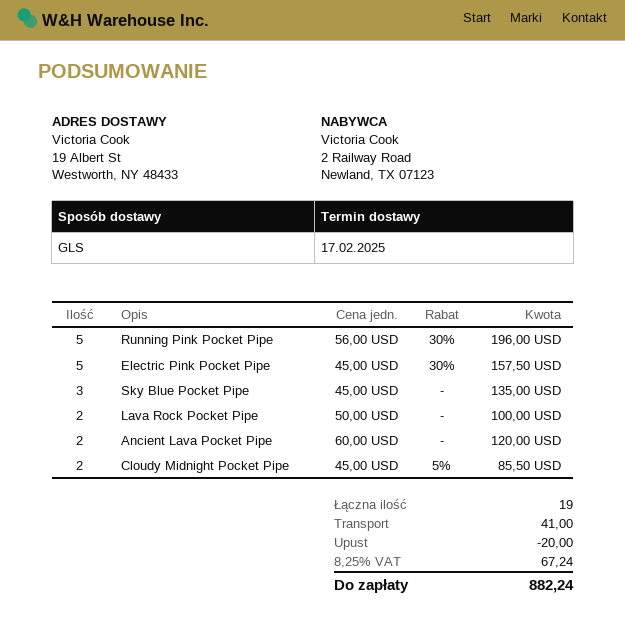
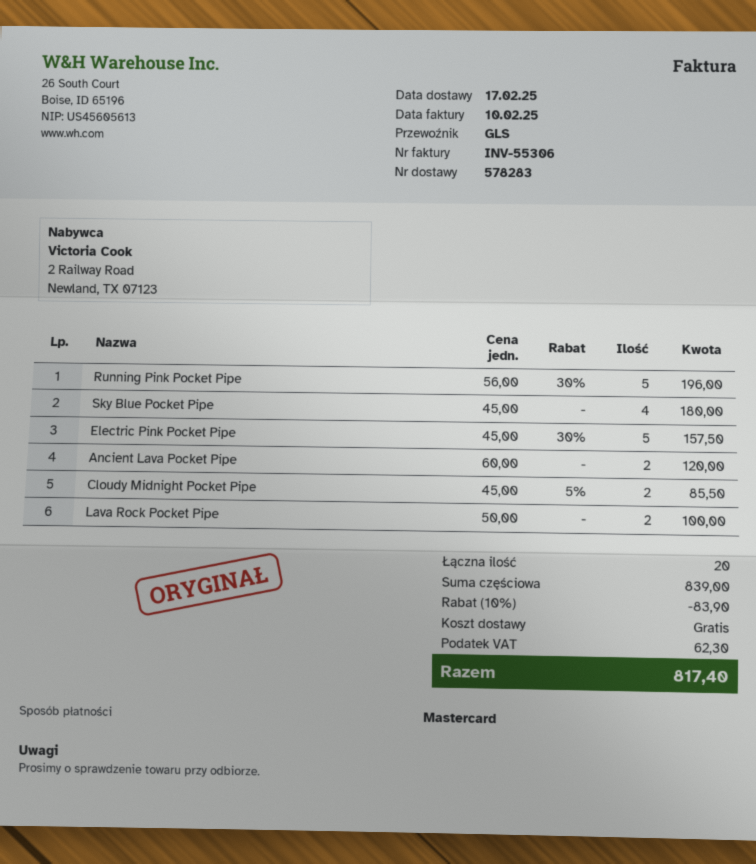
Sky Blue Pocket Pipe: 3 x 45.00 = 135.00 -> 4 x 45.00 = 180.00
total quantity: 19 -> 20
discount: 20.00 -> 83.90
shipping: 41.00 -> 0.00
tax: 67.24 -> 62.30
total: 882.24 -> 817.40

